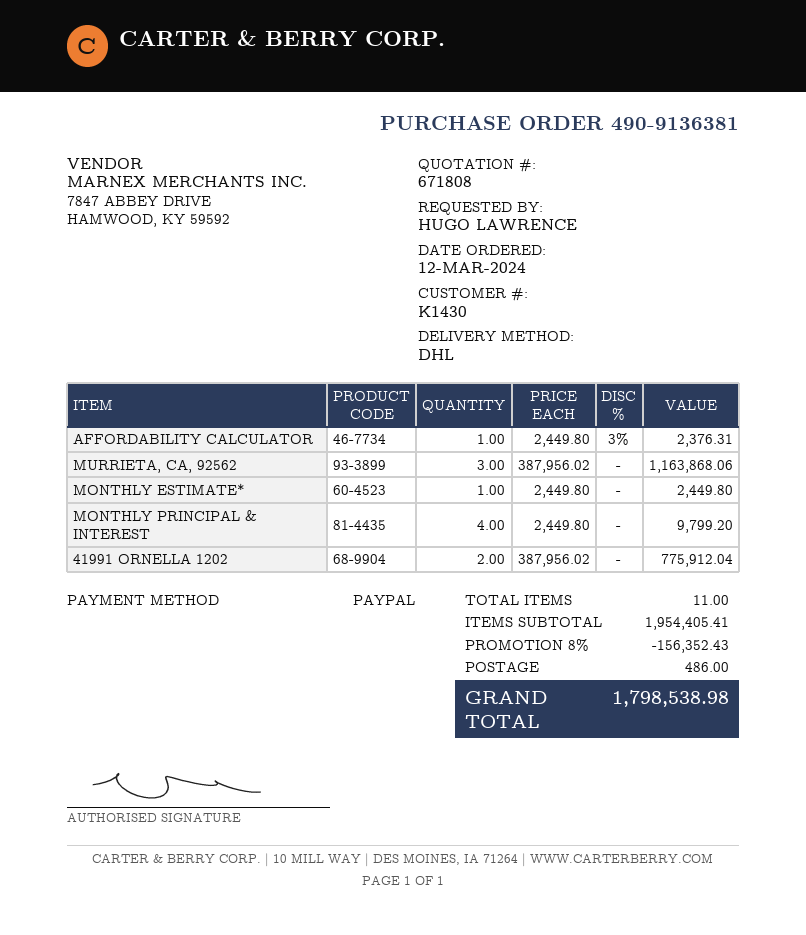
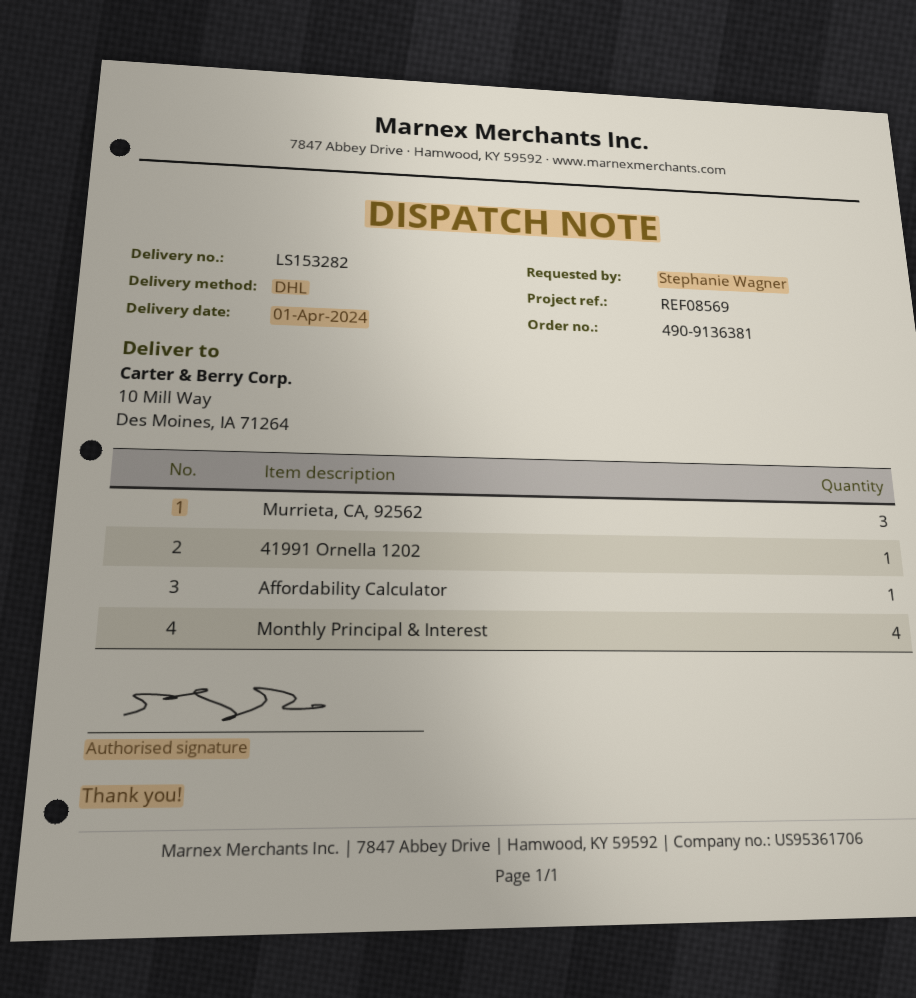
ordered by: HUGO LAWRENCE -> Stephanie Wagner
MONTHLY ESTIMATE*: 1 -> none
41991 ORNELLA 1202: 2 -> 1

